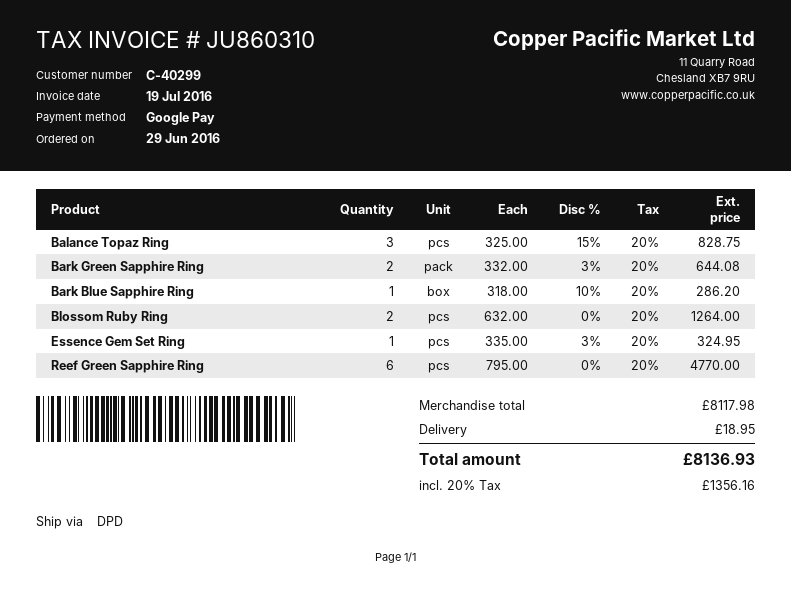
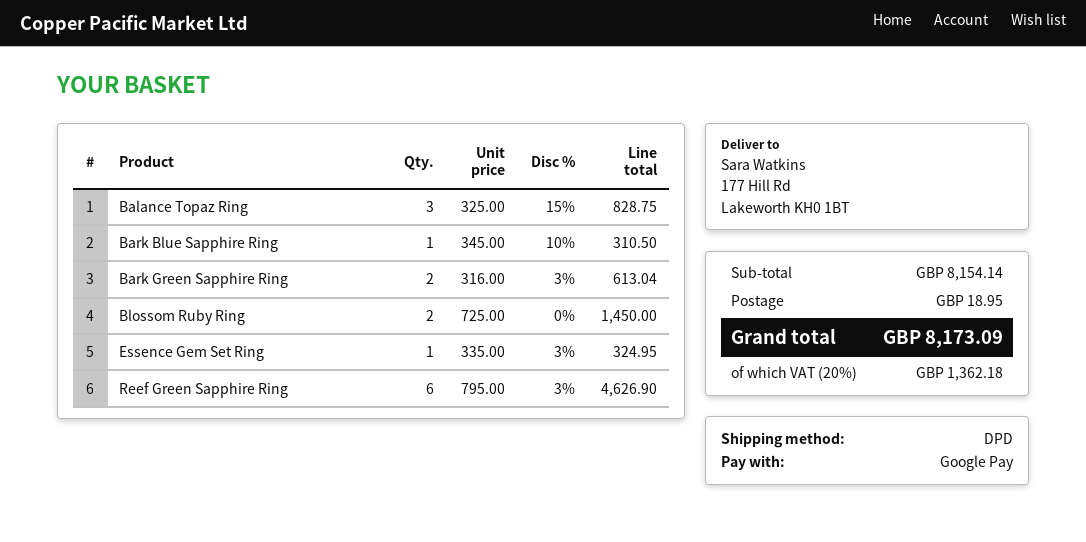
Bark Green Sapphire Ring: 2 x 332.00 - 3% = 644.08 -> 2 x 316.00 - 3% = 613.04
Bark Blue Sapphire Ring: 1 x 318.00 - 10% = 286.20 -> 1 x 345.00 - 10% = 310.50
Blossom Ruby Ring: 2 x 632.00 = 1264.00 -> 2 x 725.00 = 1450.00
Reef Green Sapphire Ring: 6 x 795.00 = 4770.00 -> 6 x 795.00 - 3% = 4626.90
subtotal: 8117.98 -> 8154.14
tax: 20% = 1356.16 -> 20% = 1362.18
total: 8136.93 -> 8173.09

